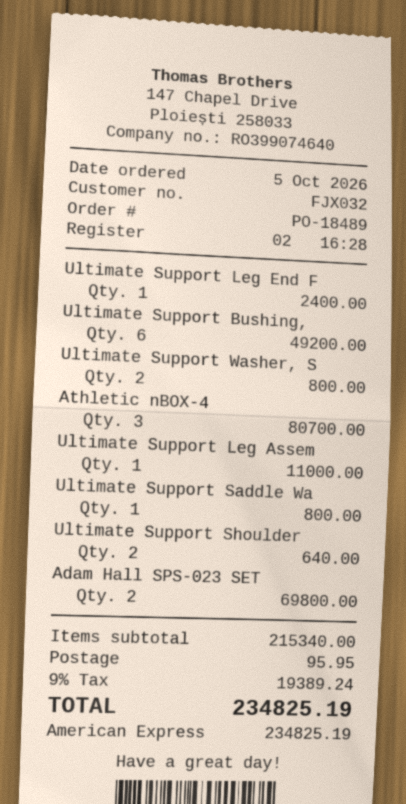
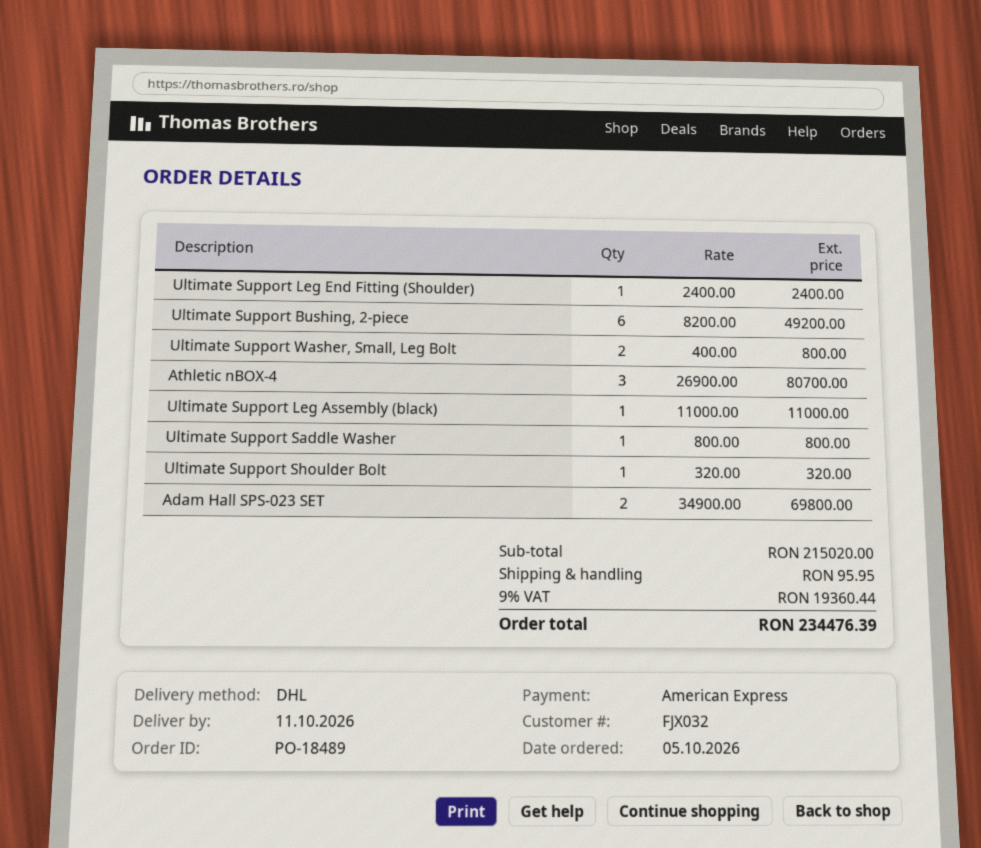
Ultimate Support Shoulder: 2 for 640.00 -> 1 for 320.00
subtotal: 215340.00 -> 215020.00
tax: 9% = 19389.24 -> 9% = 19360.44
total: 234825.19 -> 234476.39

